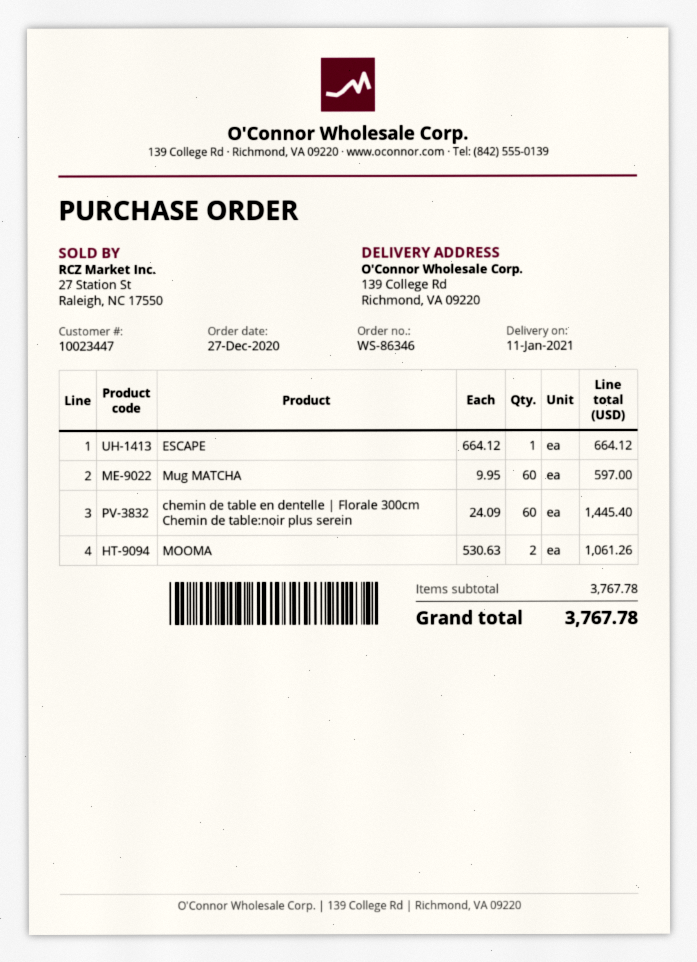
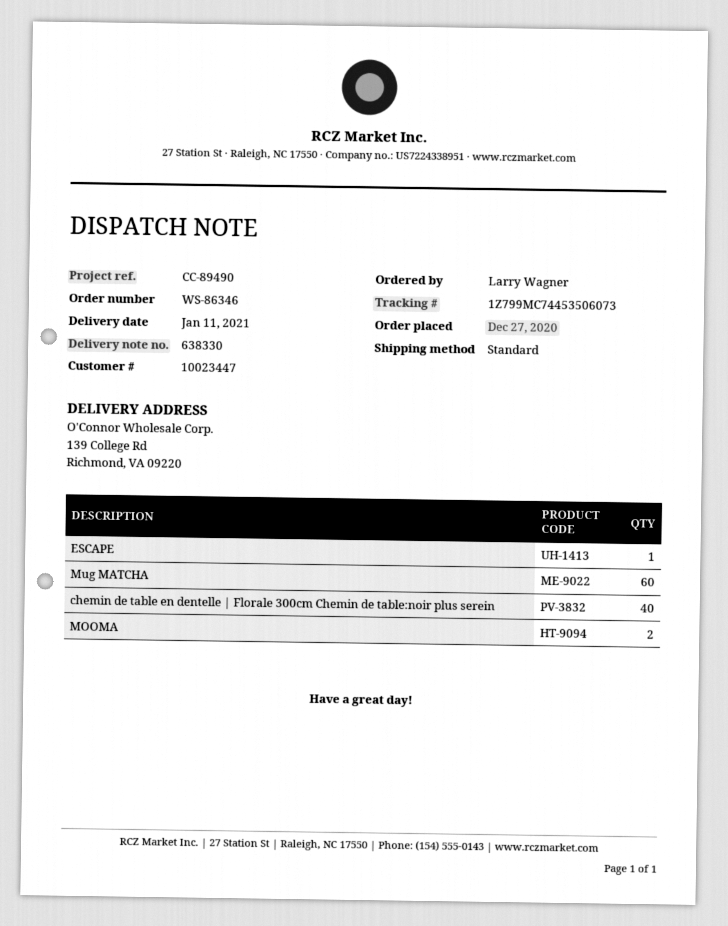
chemin de table en dentelle | Florale 300cm Chemin de table:noir plus serein: 60 -> 40

